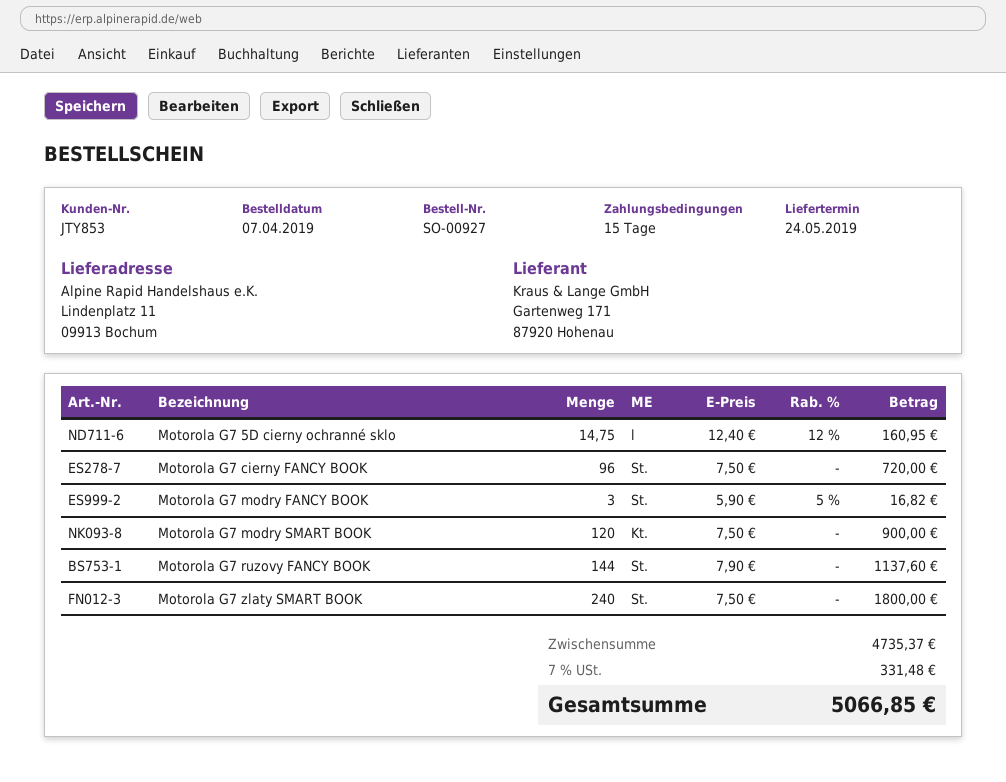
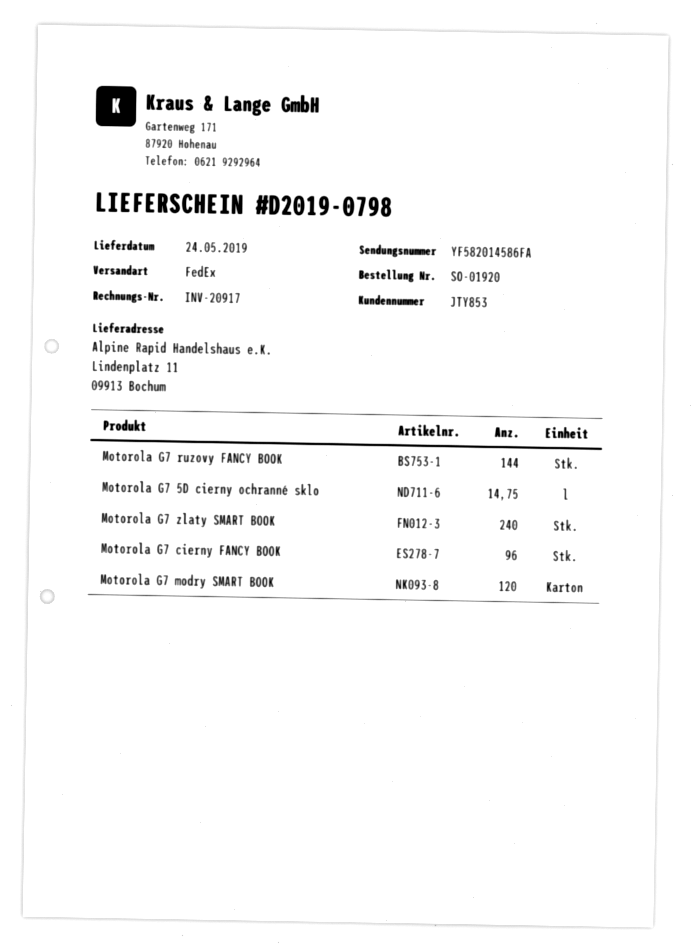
order number: SO-00927 -> SO-01920
Motorola G7 modry FANCY BOOK: 3 -> none

